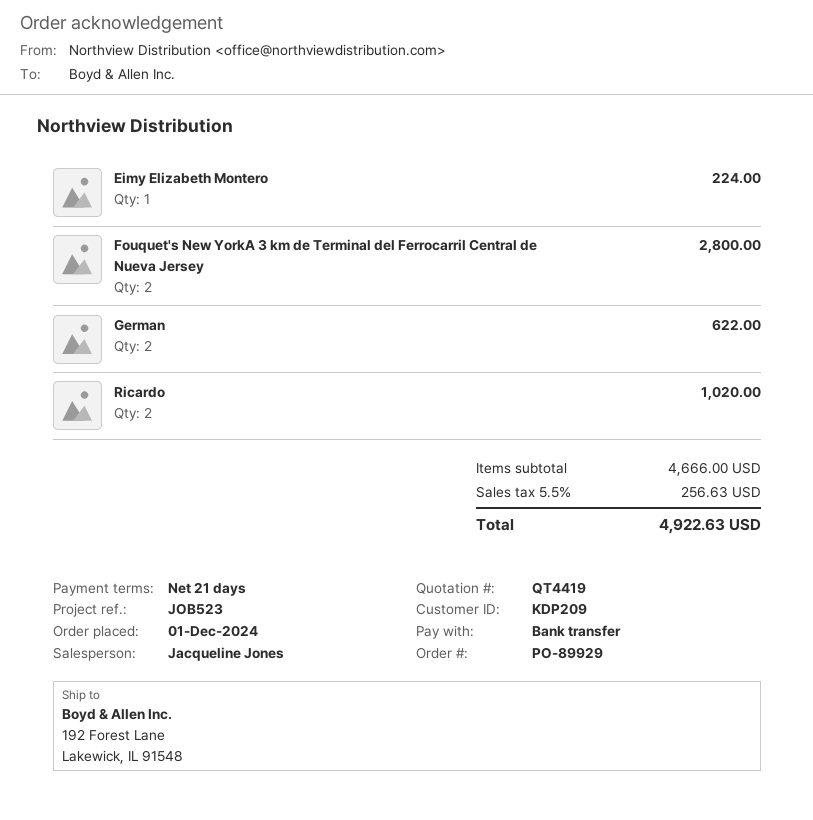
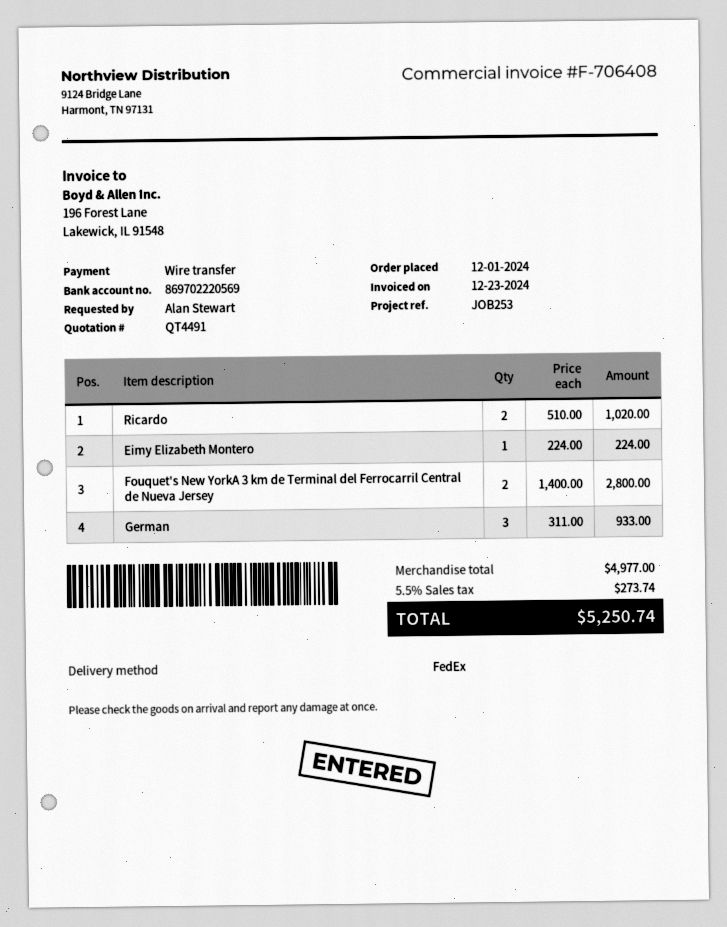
quote number: QT4419 -> QT4491
reference: JOB523 -> JOB253
German: 2 for 622.00 -> 3 for 933.00
subtotal: 4666.00 -> 4977.00
tax: 5.5% = 256.63 -> 5.5% = 273.74
total: 4922.63 -> 5250.74

